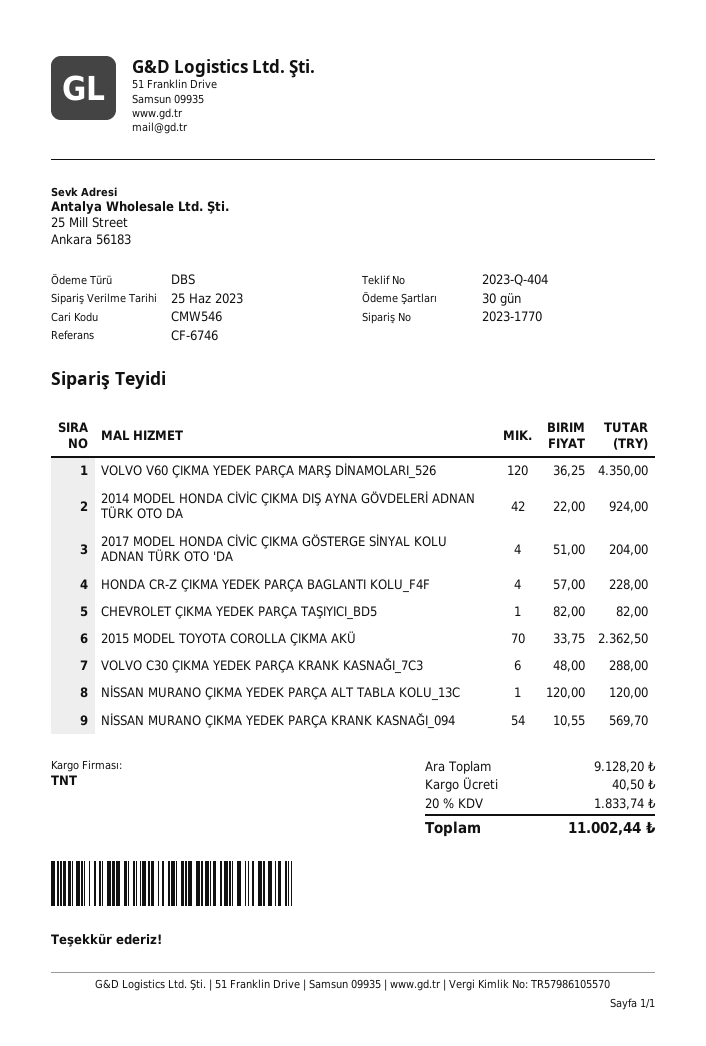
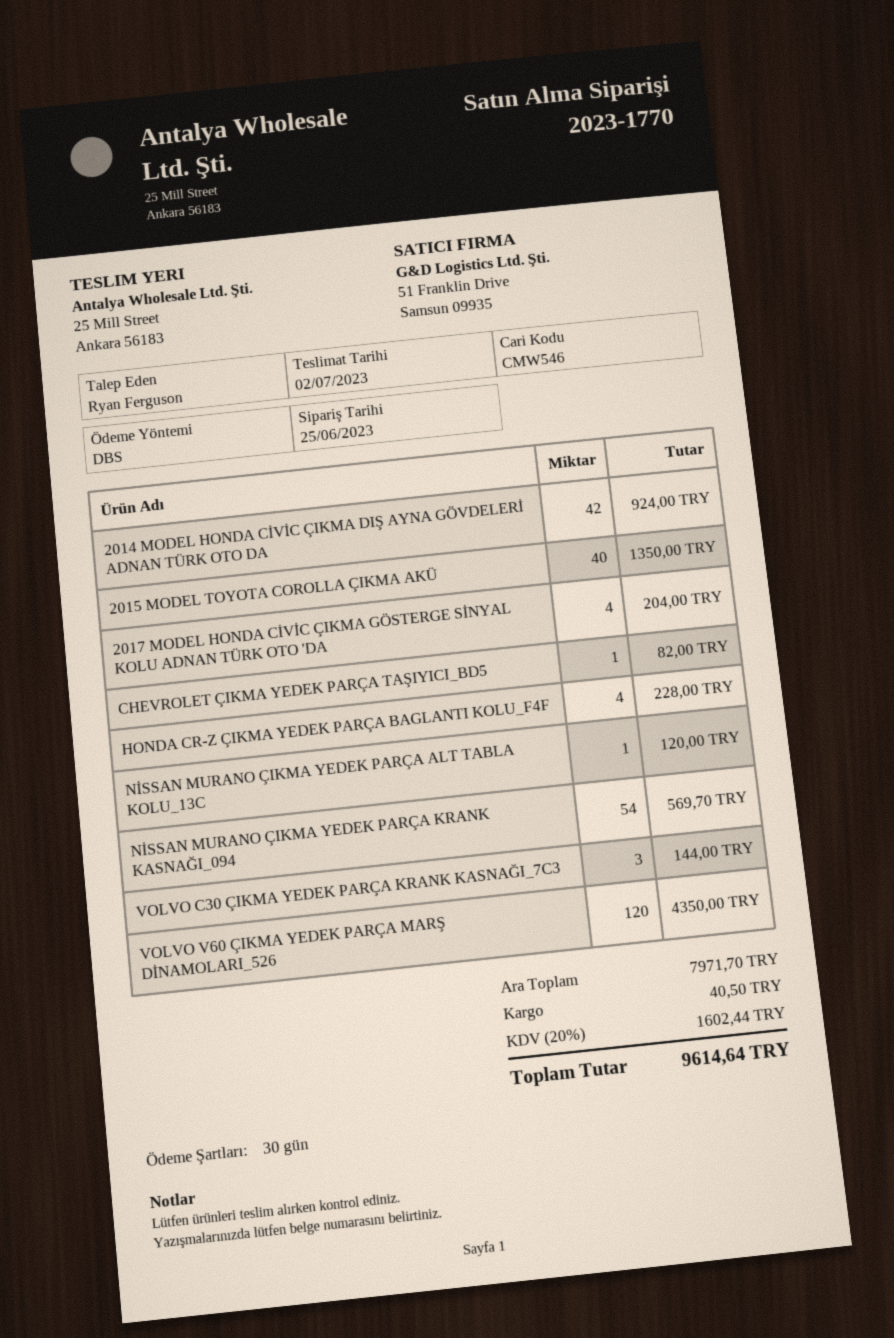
2015 MODEL TOYOTA COROLLA ÇIKMA AKÜ: 70 for 2362.50 -> 40 for 1350.00
VOLVO C30 ÇIKMA YEDEK PARÇA KRANK KASNAĞI_7C3: 6 for 288.00 -> 3 for 144.00
subtotal: 9128.20 -> 7971.70
tax: 20% = 1833.74 -> 20% = 1602.44
total: 11002.44 -> 9614.64

